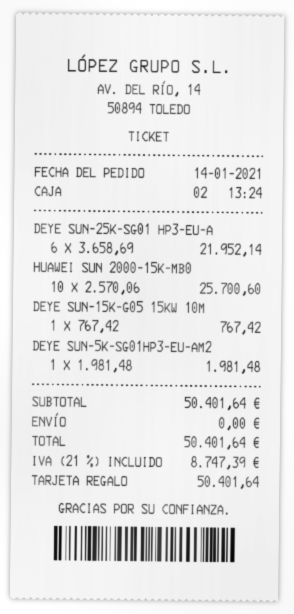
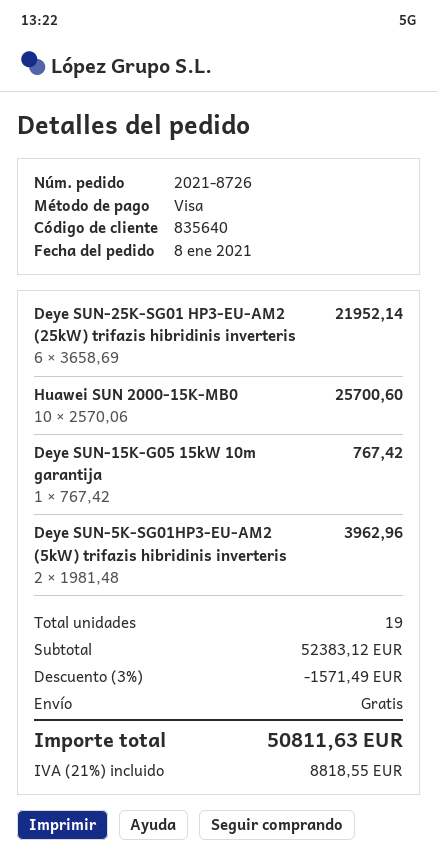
order date: 2021-01-14 -> 2021-01-08
payment method: gift card -> Visa
DEYE SUN-5K-SG01HP3-EU-AM2: 1 x 1981.48 = 1981.48 -> 2 x 1981.48 = 3962.96
subtotal: 50401.64 -> 52383.12
discount: none -> 3% = 1571.49
tax: 21% = 8747.39 -> 21% = 8818.55
total: 50401.64 -> 50811.63

